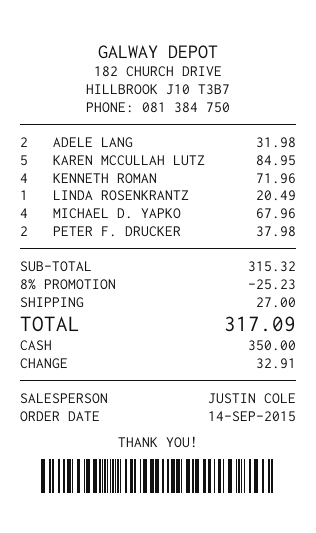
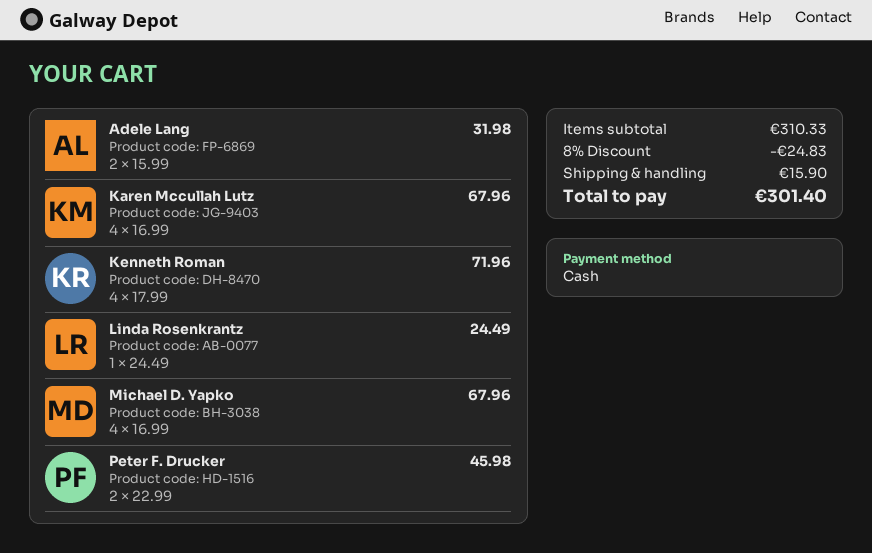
KAREN MCCULLAH LUTZ: 5 for 84.95 -> 4 for 67.96
LINDA ROSENKRANTZ: 1 for 20.49 -> 1 for 24.49
PETER F. DRUCKER: 2 for 37.98 -> 2 for 45.98
subtotal: 315.32 -> 310.33
discount: 8% = 25.23 -> 8% = 24.83
shipping: 27.00 -> 15.90
total: 317.09 -> 301.40

